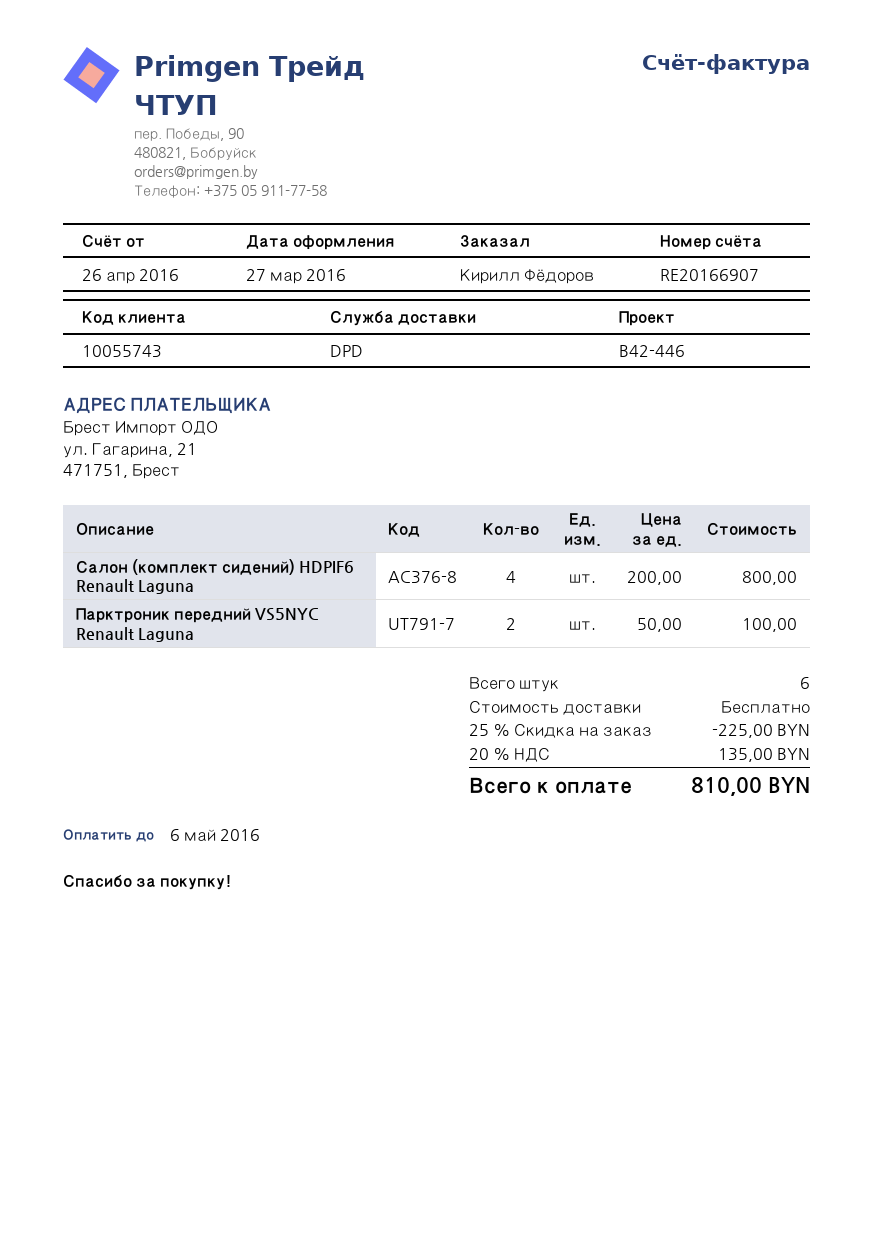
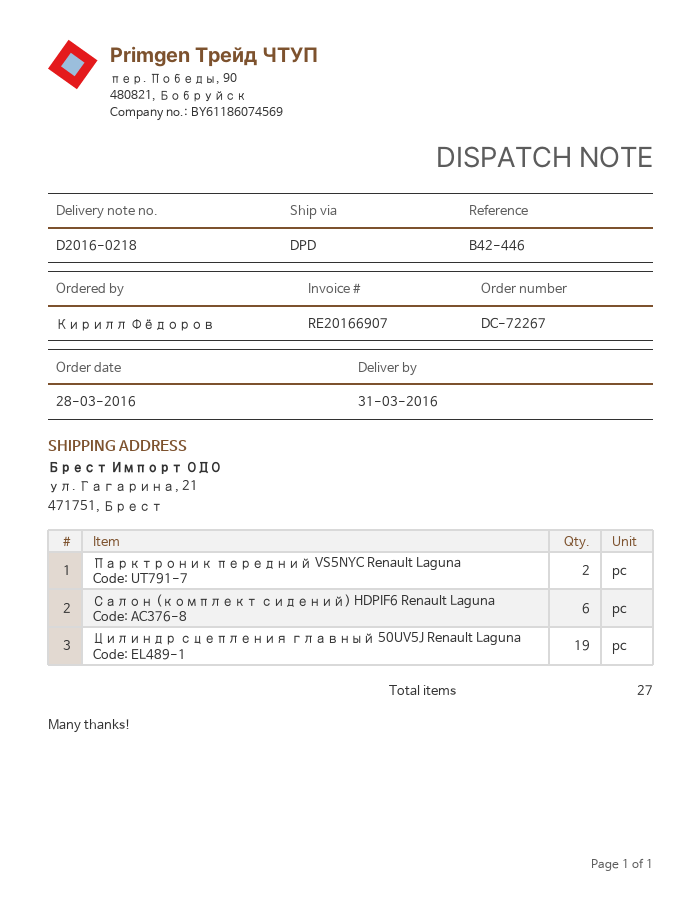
order date: 2016-03-27 -> 2016-03-28
Салон (комплект сидений) HDPIF6 Renault Laguna: 4 -> 6
Цилиндр сцепления главный 50UV5J Renault Laguna: none -> 19
total quantity: 6 -> 27

